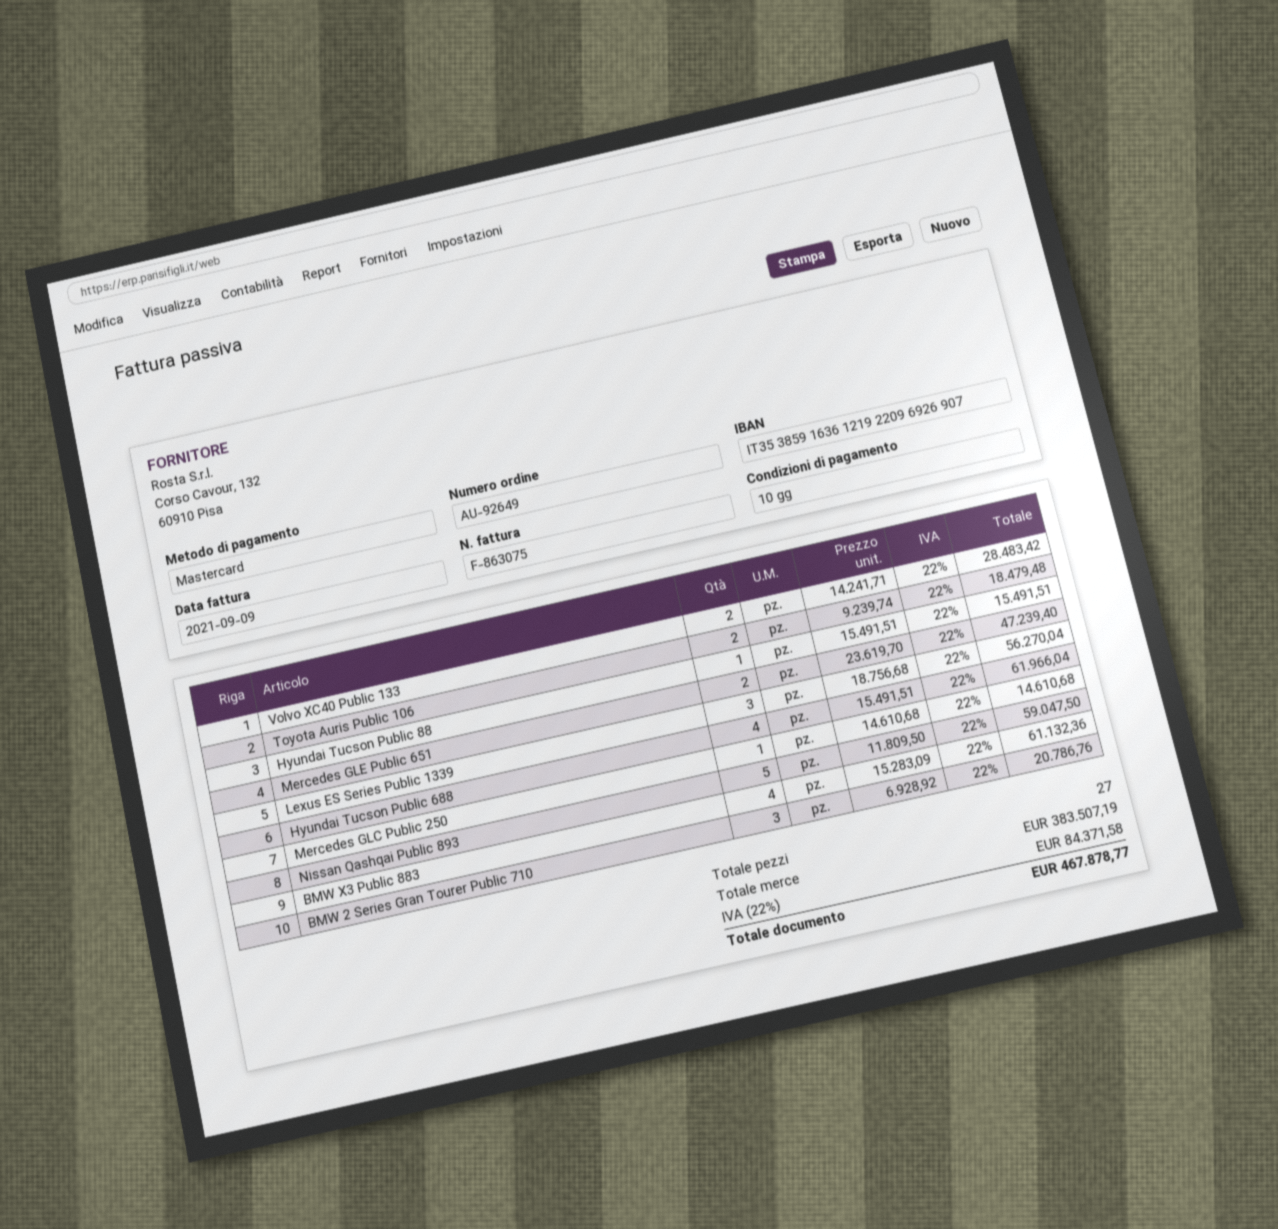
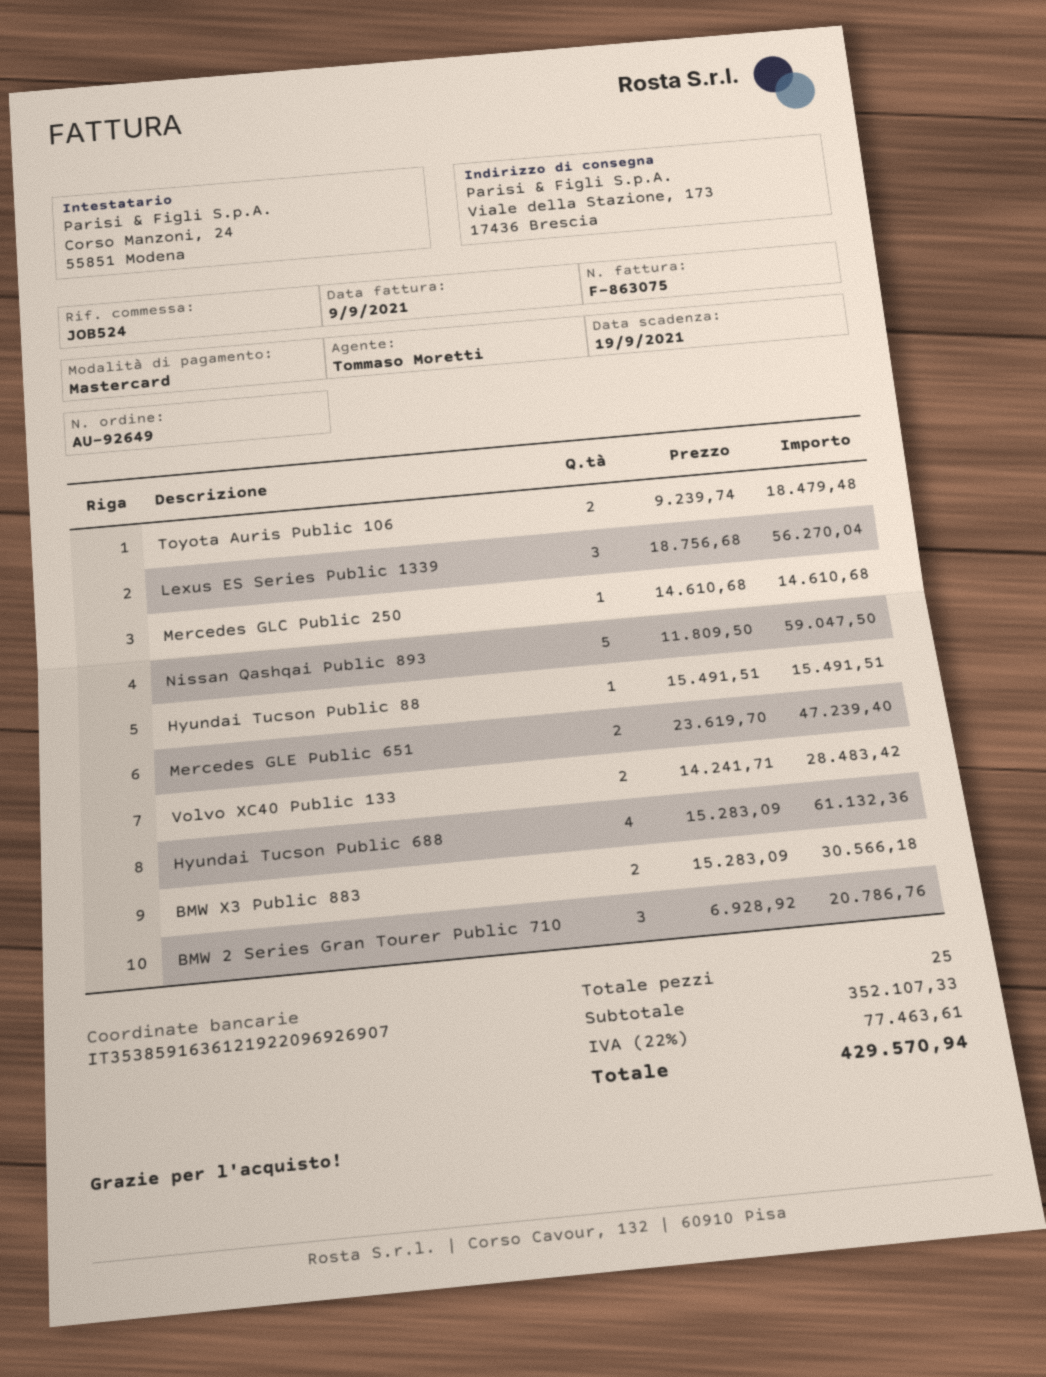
Hyundai Tucson Public 688: 4 x 15491.51 = 61966.04 -> 4 x 15283.09 = 61132.36
BMW X3 Public 883: 4 x 15283.09 = 61132.36 -> 2 x 15283.09 = 30566.18
total quantity: 27 -> 25
subtotal: 383507.19 -> 352107.33
tax: 22% = 84371.58 -> 22% = 77463.61
total: 467878.77 -> 429570.94

